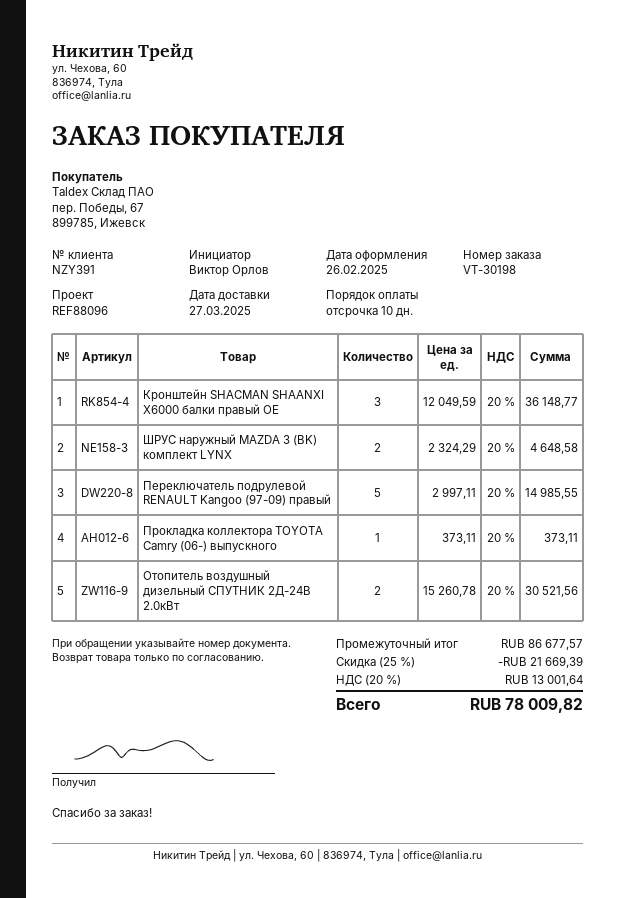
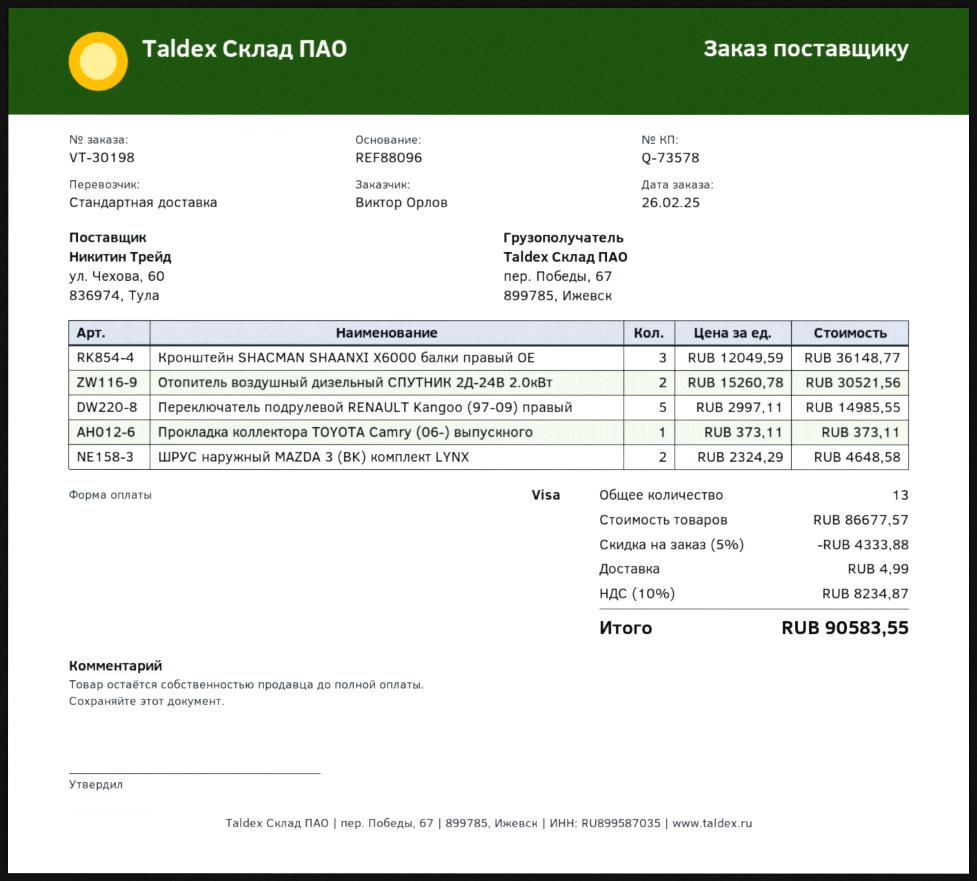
discount: 25% = 21669.39 -> 5% = 4333.88
shipping: none -> 4.99
tax: 20% = 13001.64 -> 10% = 8234.87
total: 78009.82 -> 90583.55

